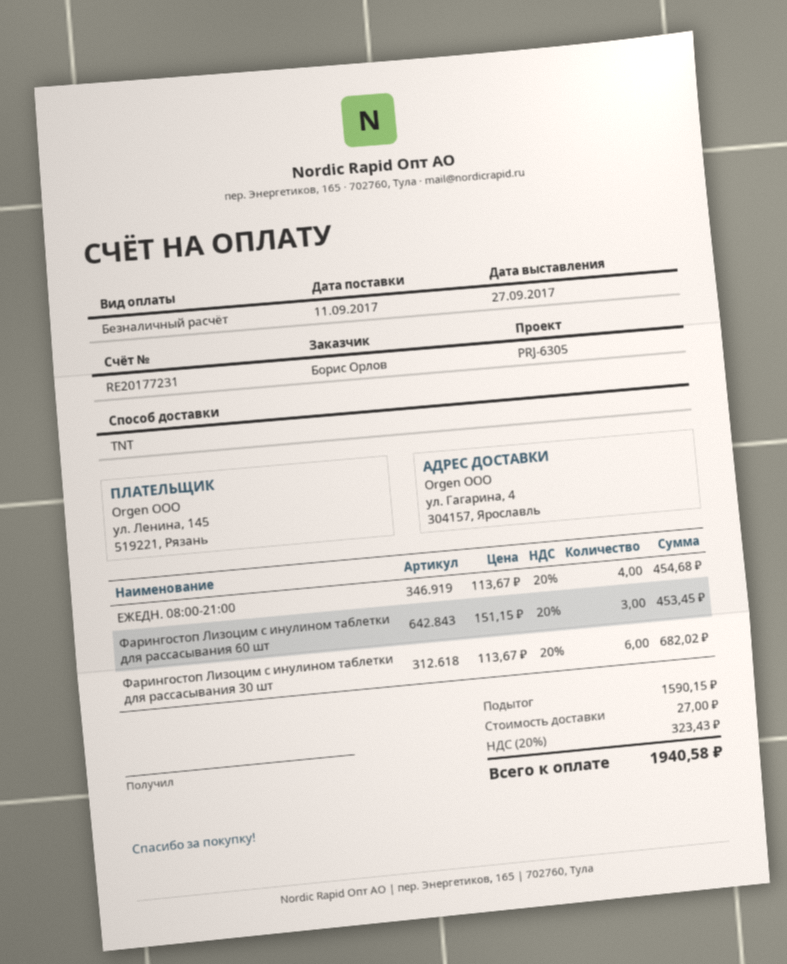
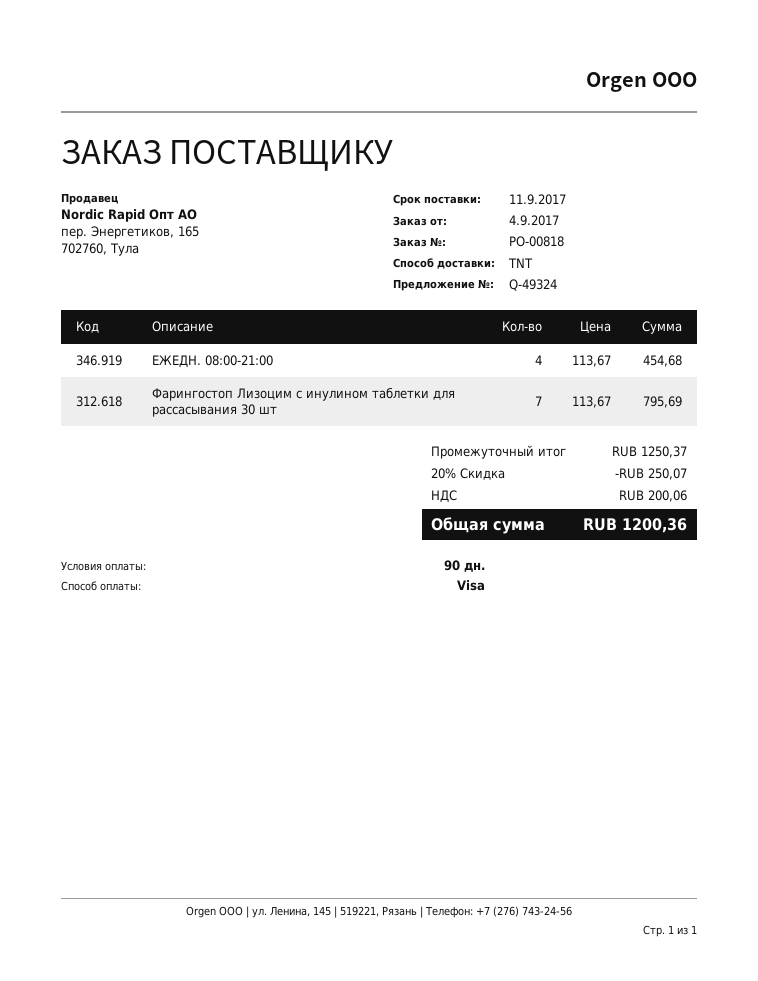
payment method: bank transfer -> Visa
Фарингостоп Лизоцим с инулином таблетки для рассасывания 60 шт: 3 x 151.15 = 453.45 -> none
Фарингостоп Лизоцим с инулином таблетки для рассасывания 30 шт: 6 x 113.67 = 682.02 -> 7 x 113.67 = 795.69
subtotal: 1590.15 -> 1250.37
discount: none -> 20% = 250.07
shipping: 27.00 -> none
tax: 323.43 -> 200.06
total: 1940.58 -> 1200.36

